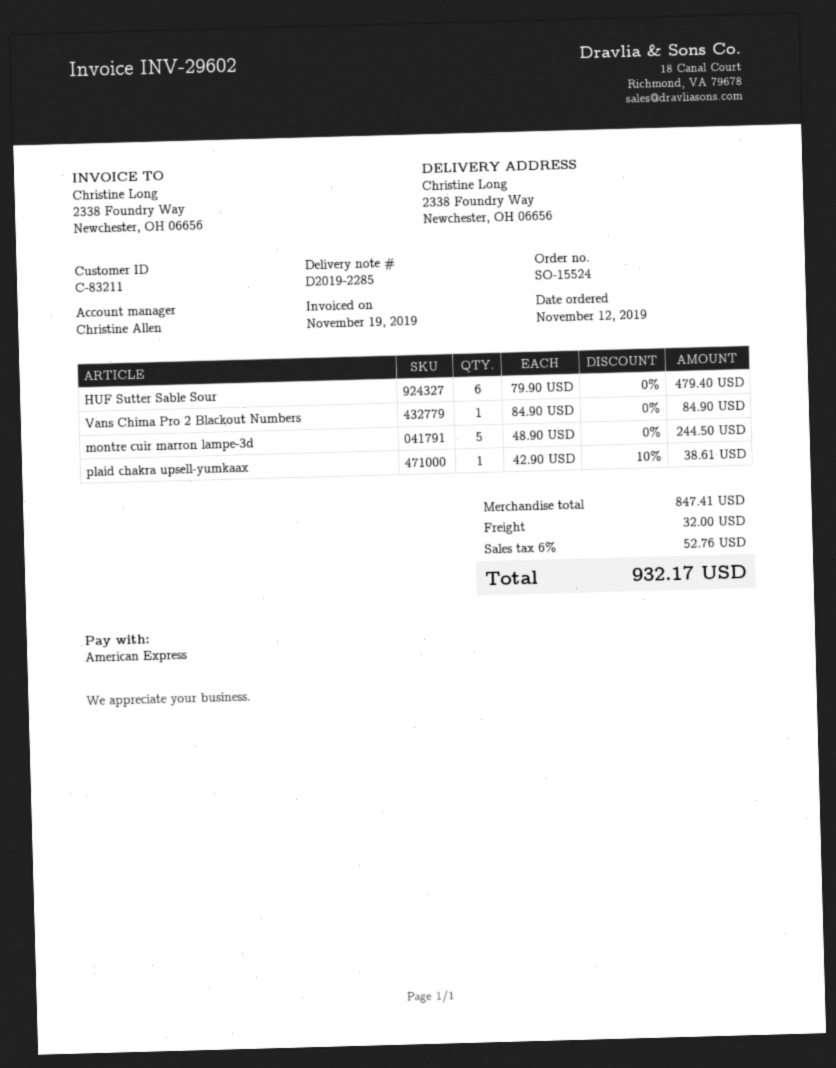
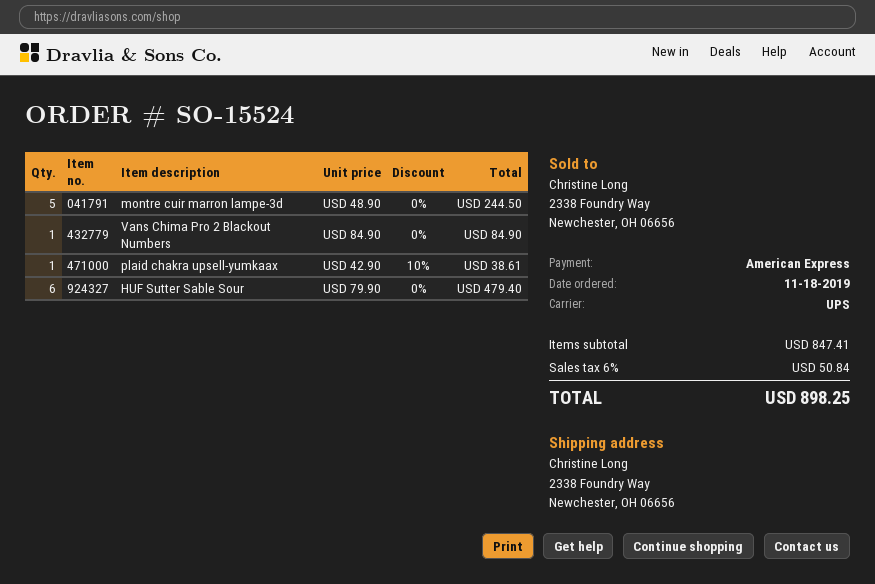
order date: 2019-11-12 -> 2019-11-18
shipping: 32.00 -> none
tax: 6% = 52.76 -> 6% = 50.84
total: 932.17 -> 898.25

